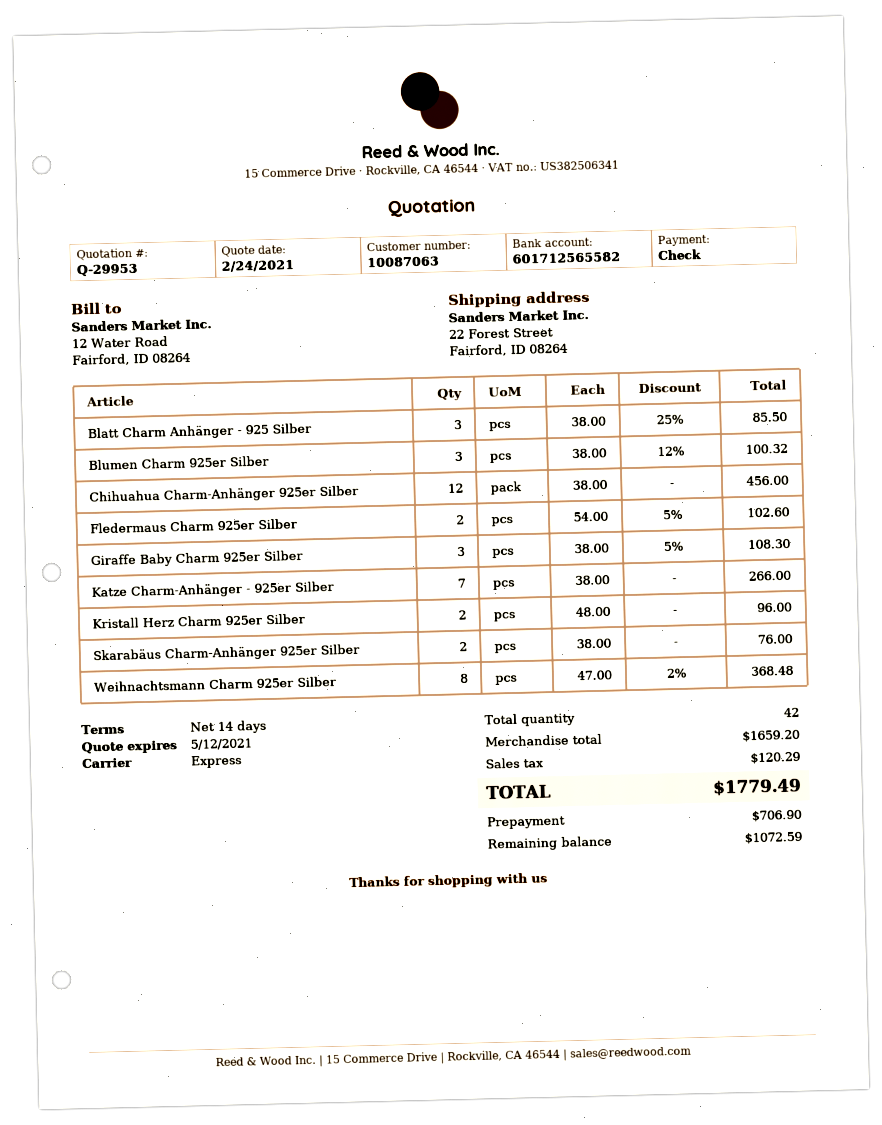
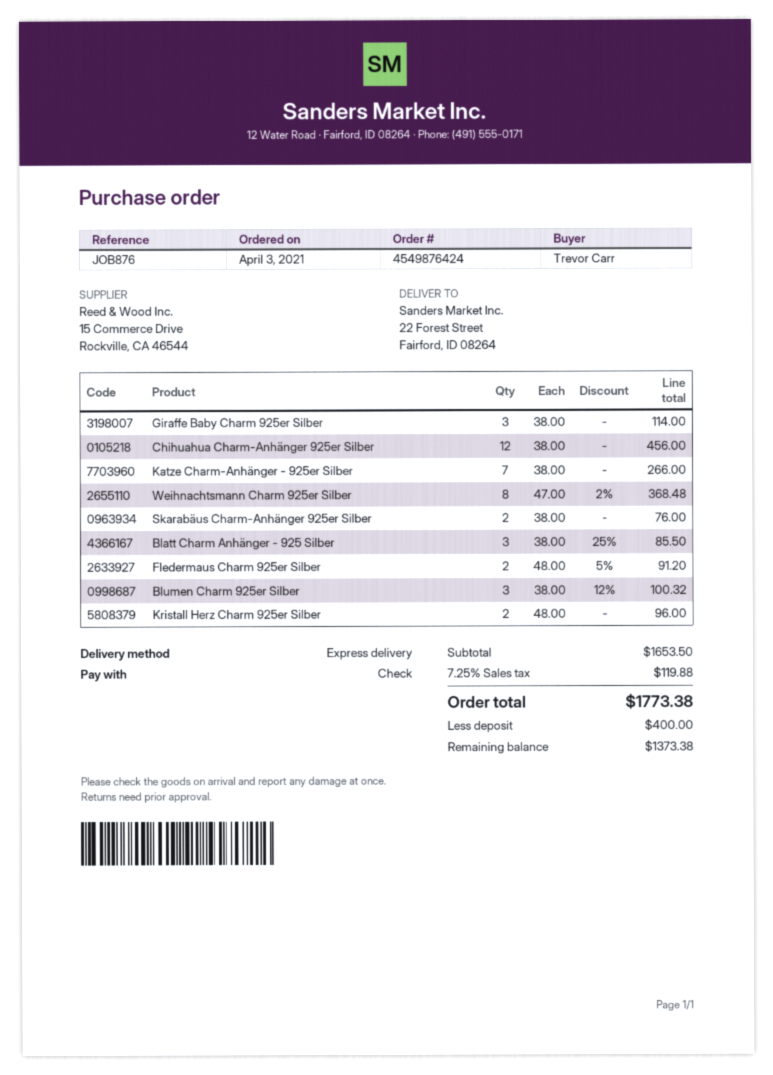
Fledermaus Charm 925er Silber: 2 x 54.00 - 5% = 102.60 -> 2 x 48.00 - 5% = 91.20
Giraffe Baby Charm 925er Silber: 3 x 38.00 - 5% = 108.30 -> 3 x 38.00 = 114.00
subtotal: 1659.20 -> 1653.50
tax: 120.29 -> 119.88
total: 1779.49 -> 1773.38
deposit: 706.90 -> 400.00
balance: 1072.59 -> 1373.38

